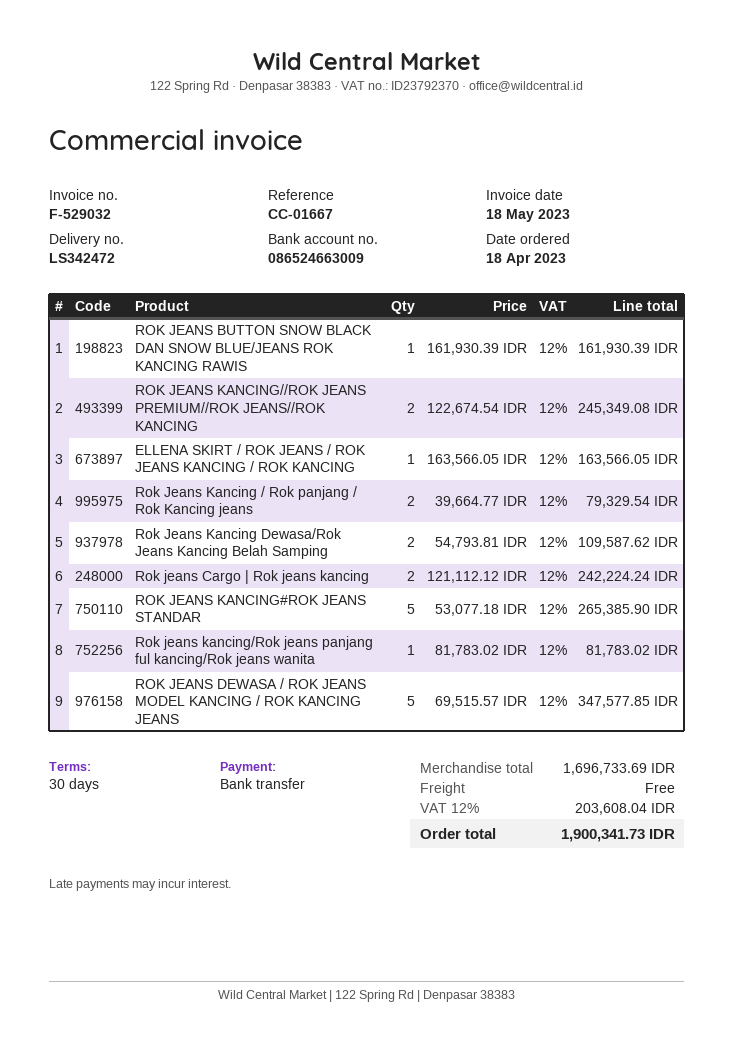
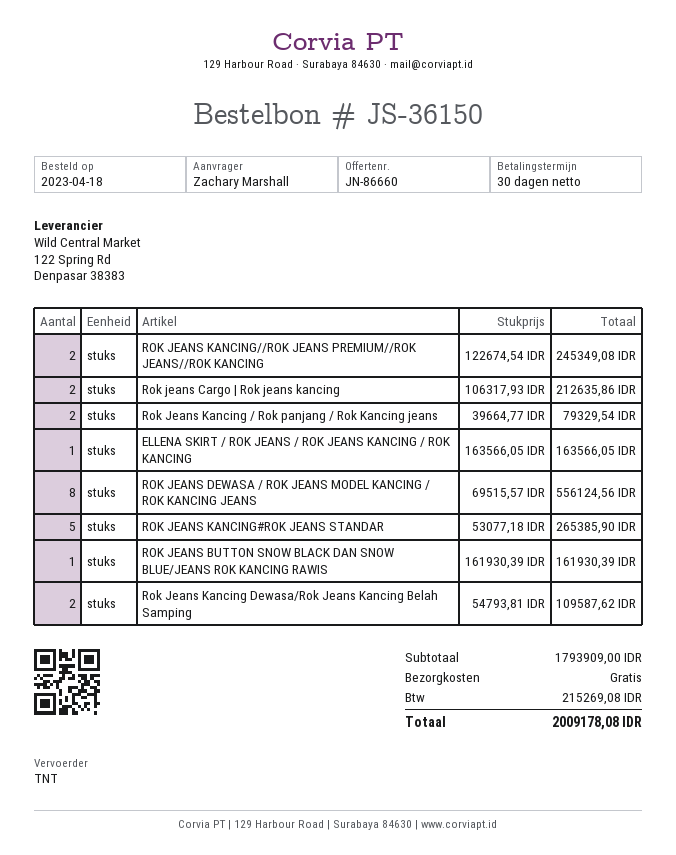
Rok jeans Cargo | Rok jeans kancing: 2 x 121112.12 = 242224.24 -> 2 x 106317.93 = 212635.86
Rok jeans kancing/Rok jeans panjang ful kancing/Rok jeans wanita: 1 x 81783.02 = 81783.02 -> none
ROK JEANS DEWASA / ROK JEANS MODEL KANCING / ROK KANCING JEANS: 5 x 69515.57 = 347577.85 -> 8 x 69515.57 = 556124.56
subtotal: 1696733.69 -> 1793909.00
tax: 203608.04 -> 215269.08
total: 1900341.73 -> 2009178.08

